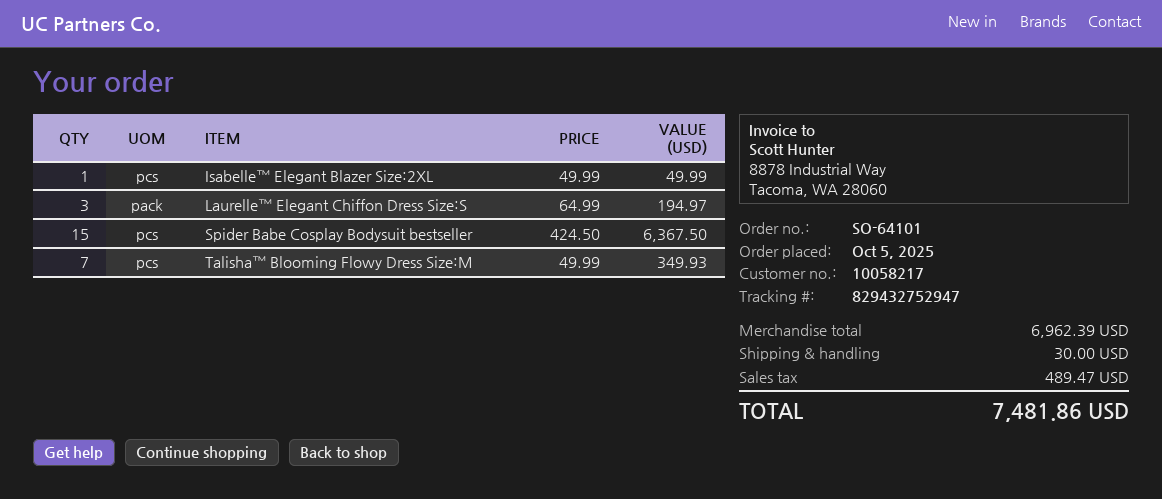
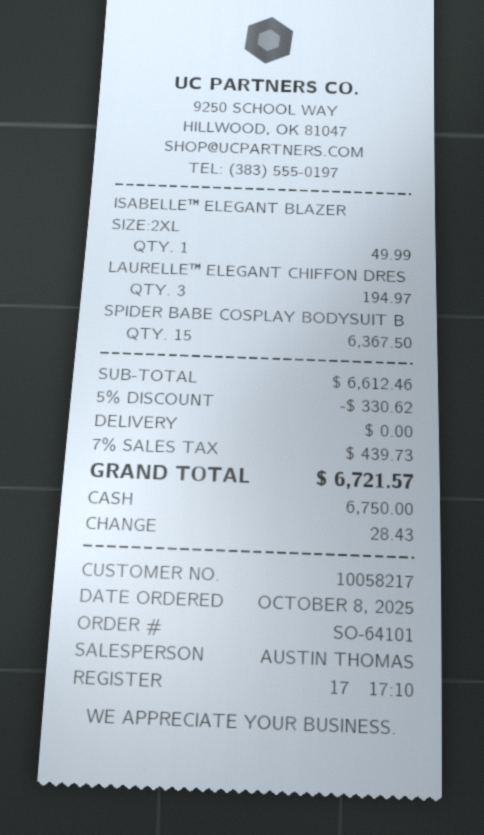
order date: 2025-10-05 -> 2025-10-08
Talisha™ Blooming Flowy Dress Size:M: 7 for 349.93 -> none
subtotal: 6962.39 -> 6612.46
discount: none -> 5% = 330.62
shipping: 30.00 -> 0.00
tax: 489.47 -> 439.73
total: 7481.86 -> 6721.57

